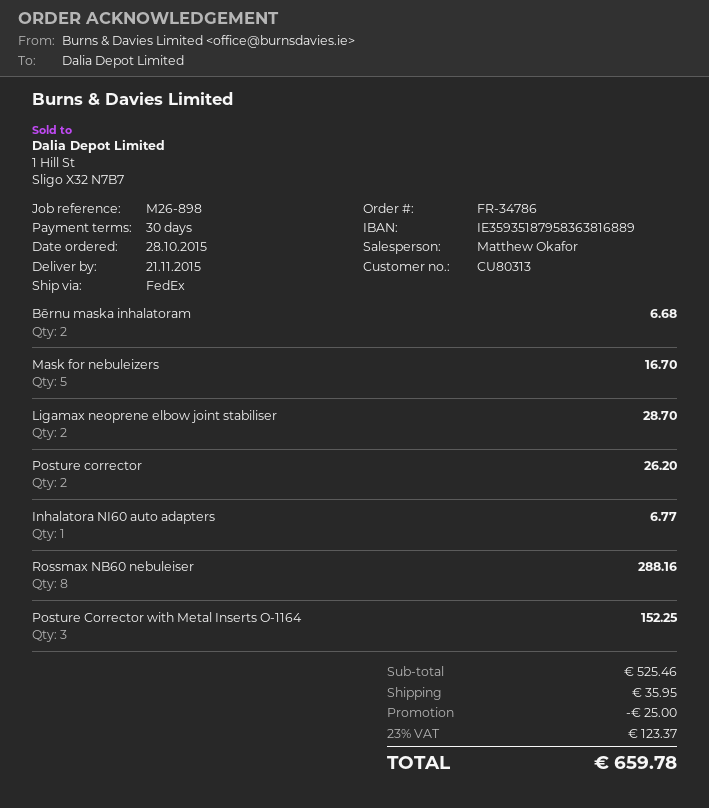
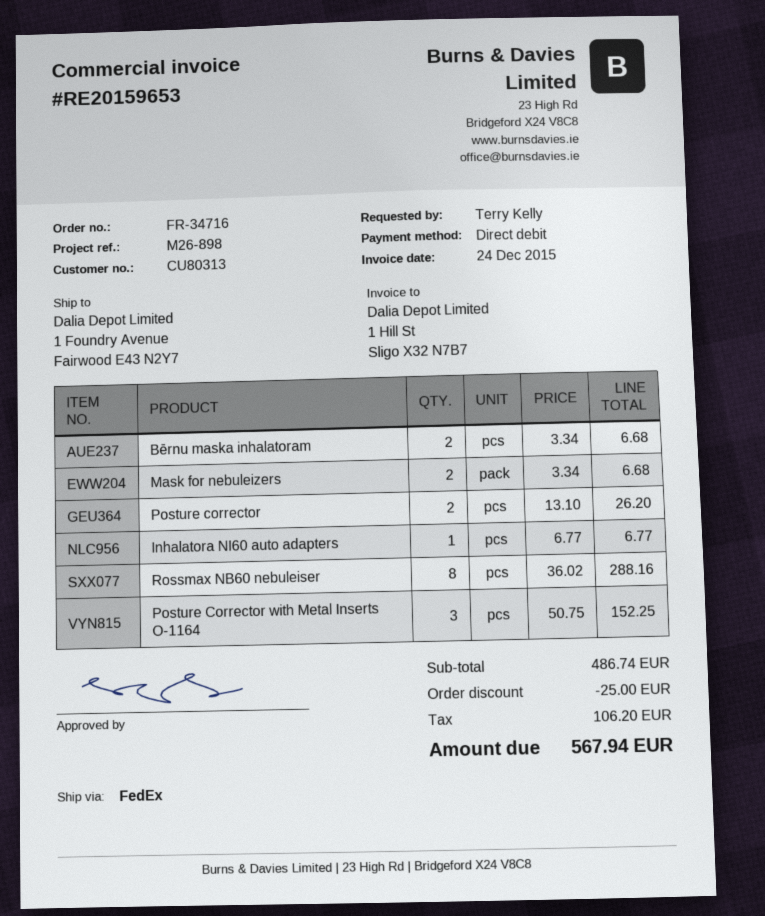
order number: FR-34786 -> FR-34716
Mask for nebuleizers: 5 for 16.70 -> 2 for 6.68
Ligamax neoprene elbow joint stabiliser: 2 for 28.70 -> none
subtotal: 525.46 -> 486.74
shipping: 35.95 -> none
tax: 123.37 -> 106.20
total: 659.78 -> 567.94

